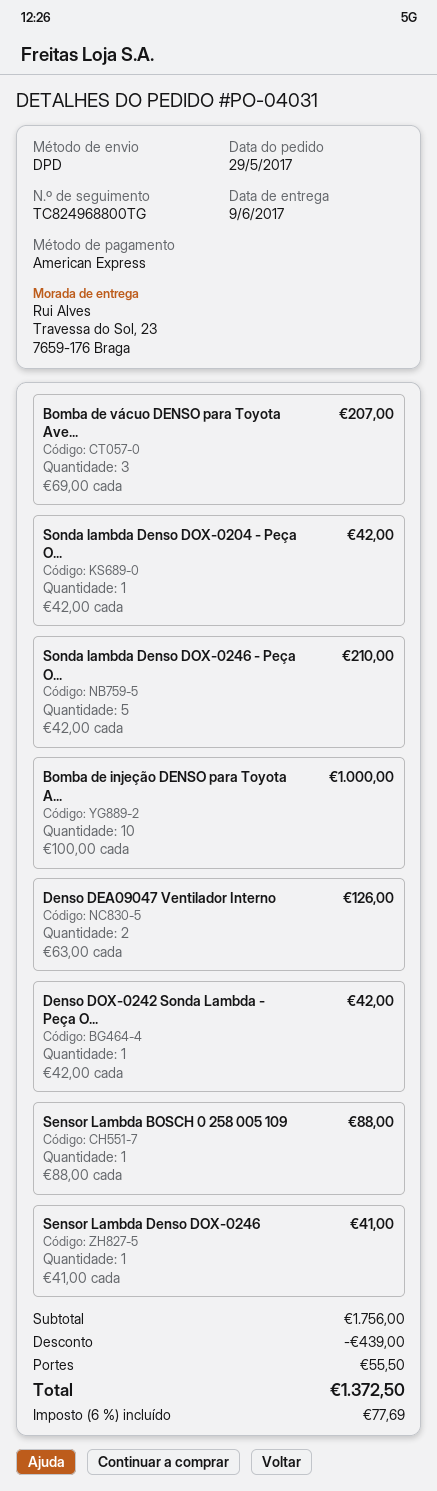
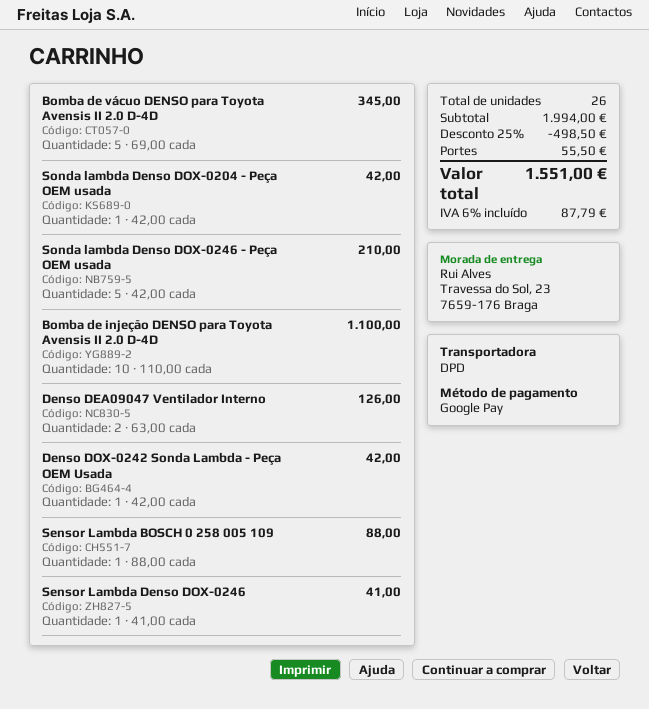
payment method: American Express -> Google Pay
Bomba de vácuo DENSO para Toyota Ave...: 3 x 69.00 = 207.00 -> 5 x 69.00 = 345.00
Bomba de injeção DENSO para Toyota A...: 10 x 100.00 = 1000.00 -> 10 x 110.00 = 1100.00
subtotal: 1756.00 -> 1994.00
discount: 439.00 -> 498.50
tax: 6% = 77.69 -> 6% = 87.79
total: 1372.50 -> 1551.00

